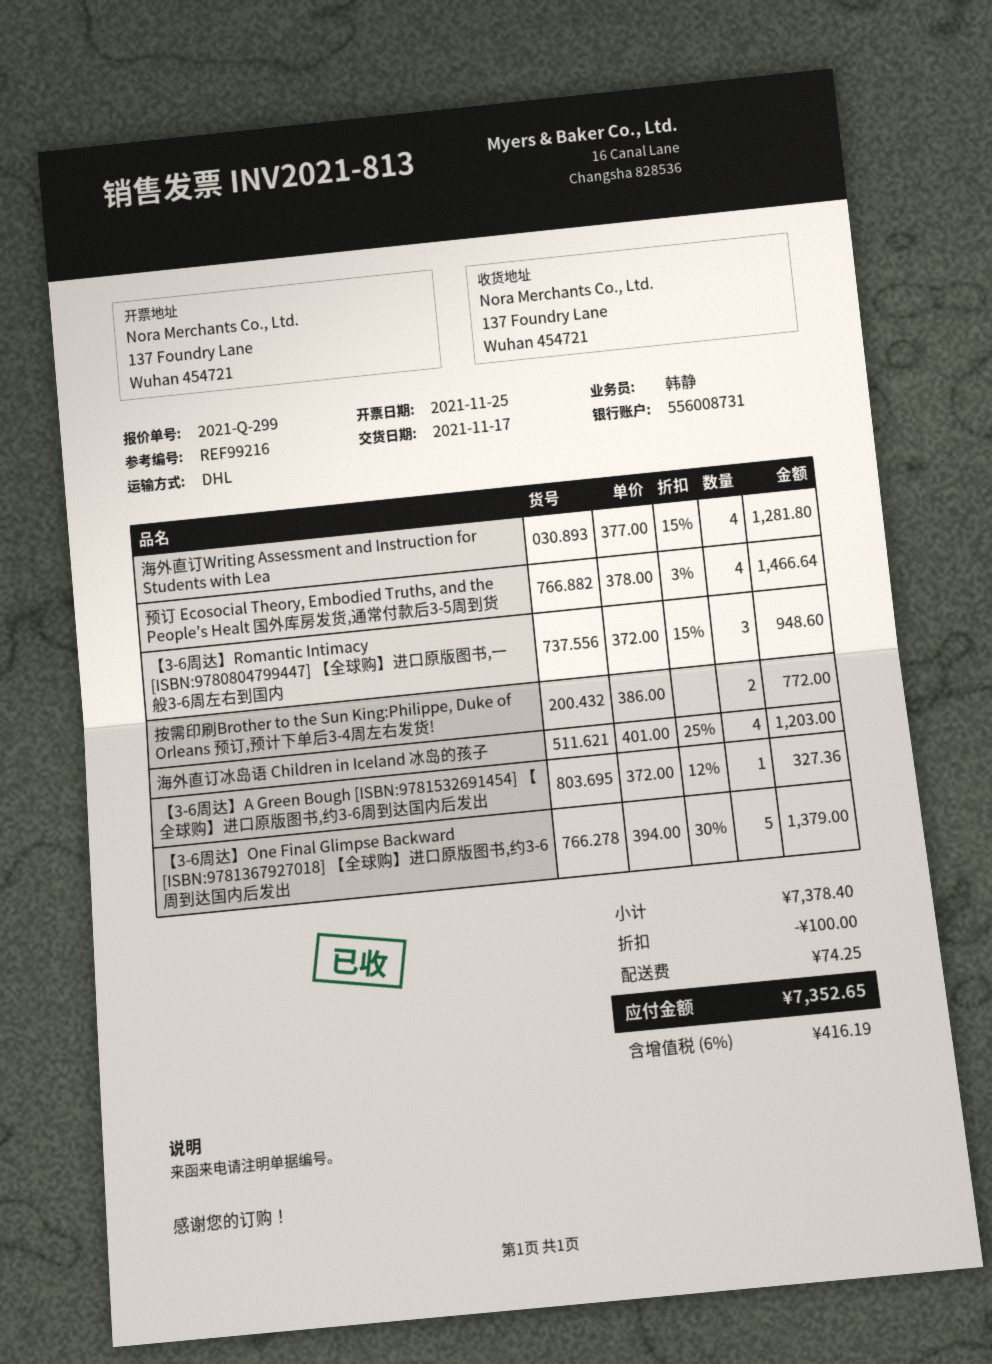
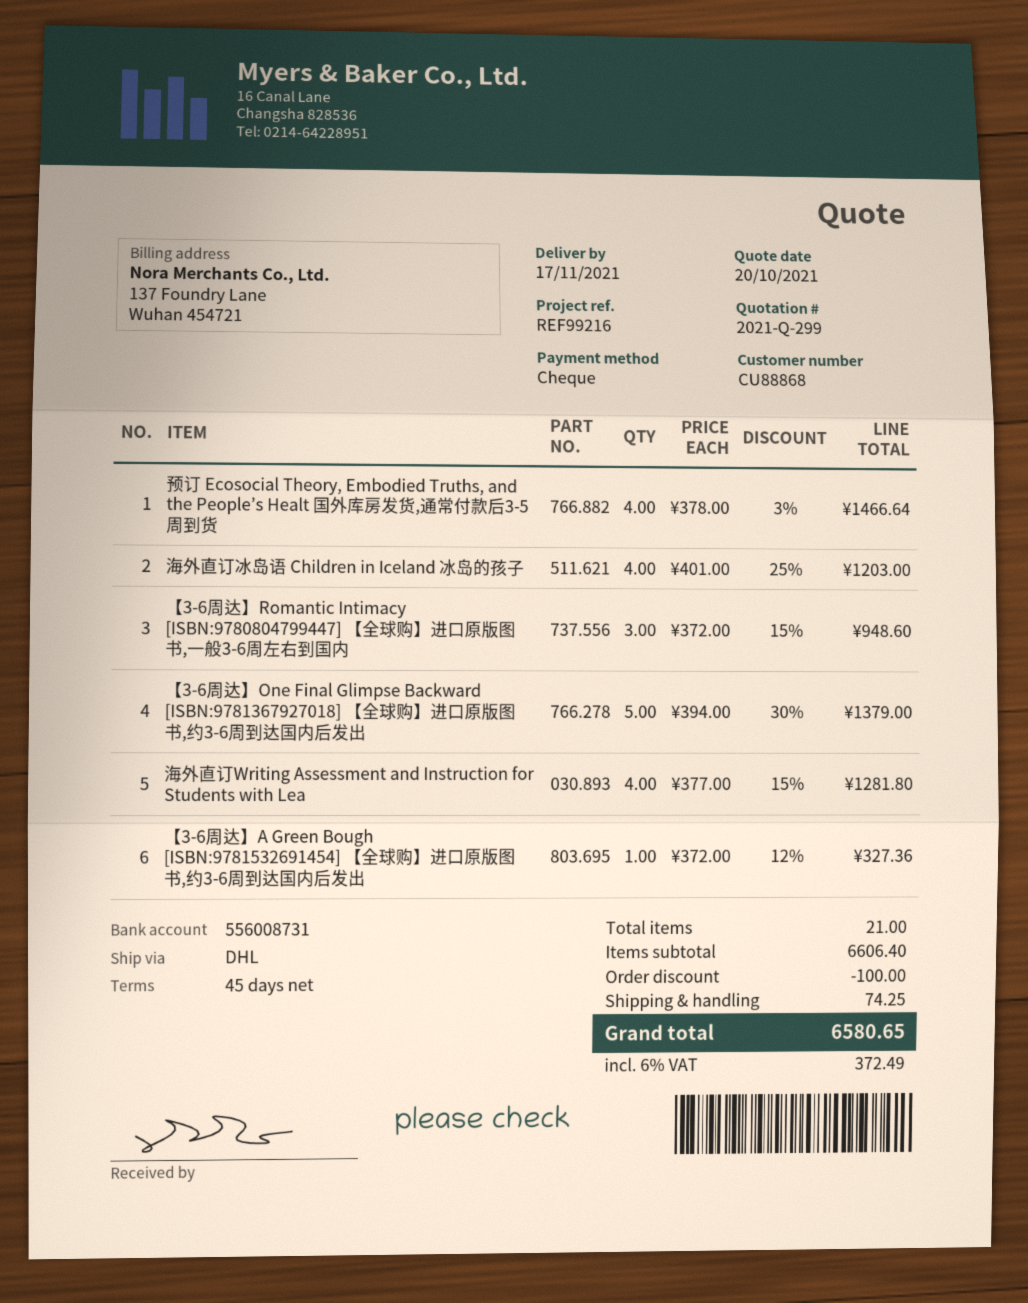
按需印刷Brother to the Sun King:Philippe, Duke of Orleans 预订,预计下单后3-4周左右发货!: 2 x 386.00 = 772.00 -> none
subtotal: 7378.40 -> 6606.40
tax: 6% = 416.19 -> 6% = 372.49
total: 7352.65 -> 6580.65

